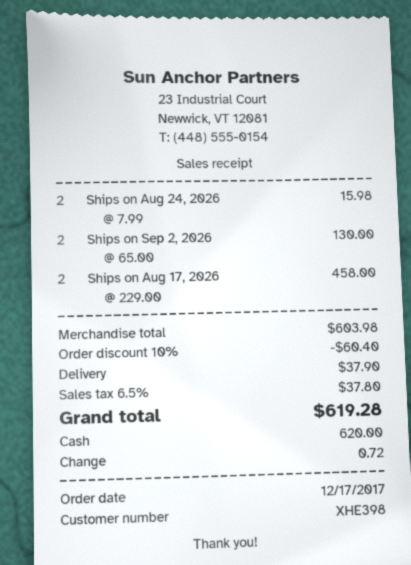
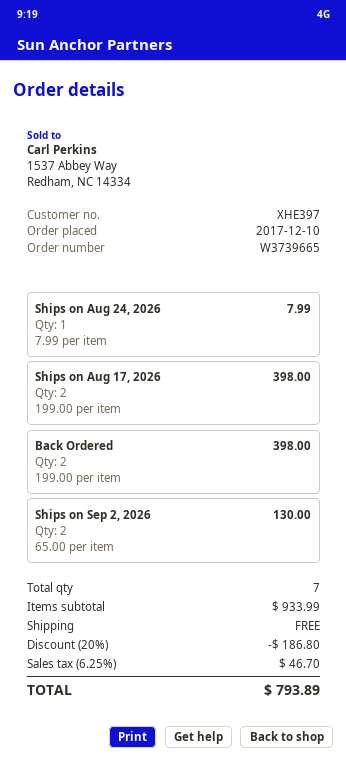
order date: 2017-12-17 -> 2017-12-10
customer number: XHE398 -> XHE397
Ships on Aug 24, 2026: 2 x 7.99 = 15.98 -> 1 x 7.99 = 7.99
Ships on Aug 17, 2026: 2 x 229.00 = 458.00 -> 2 x 199.00 = 398.00
Back Ordered: none -> 2 x 199.00 = 398.00
subtotal: 603.98 -> 933.99
discount: 10% = 60.40 -> 20% = 186.80
shipping: 37.90 -> 0.00
tax: 6.5% = 37.80 -> 6.25% = 46.70
total: 619.28 -> 793.89

